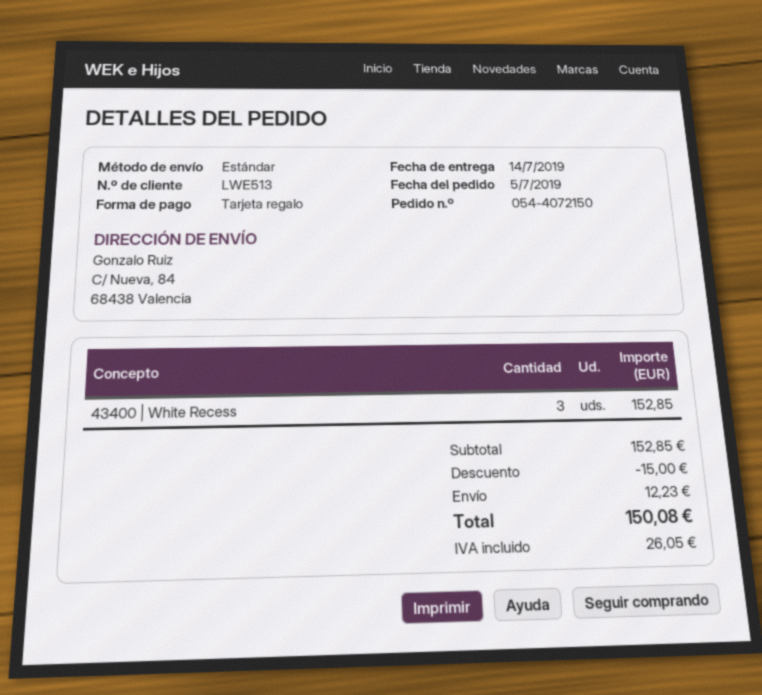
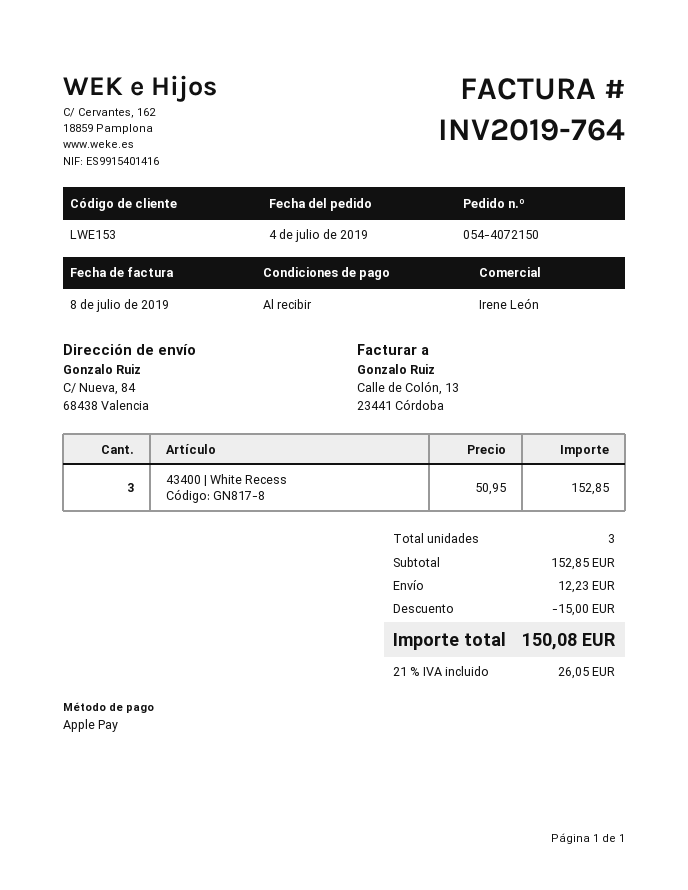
order date: 2019-07-05 -> 2019-07-04
customer number: LWE513 -> LWE153
payment method: gift card -> Apple Pay

